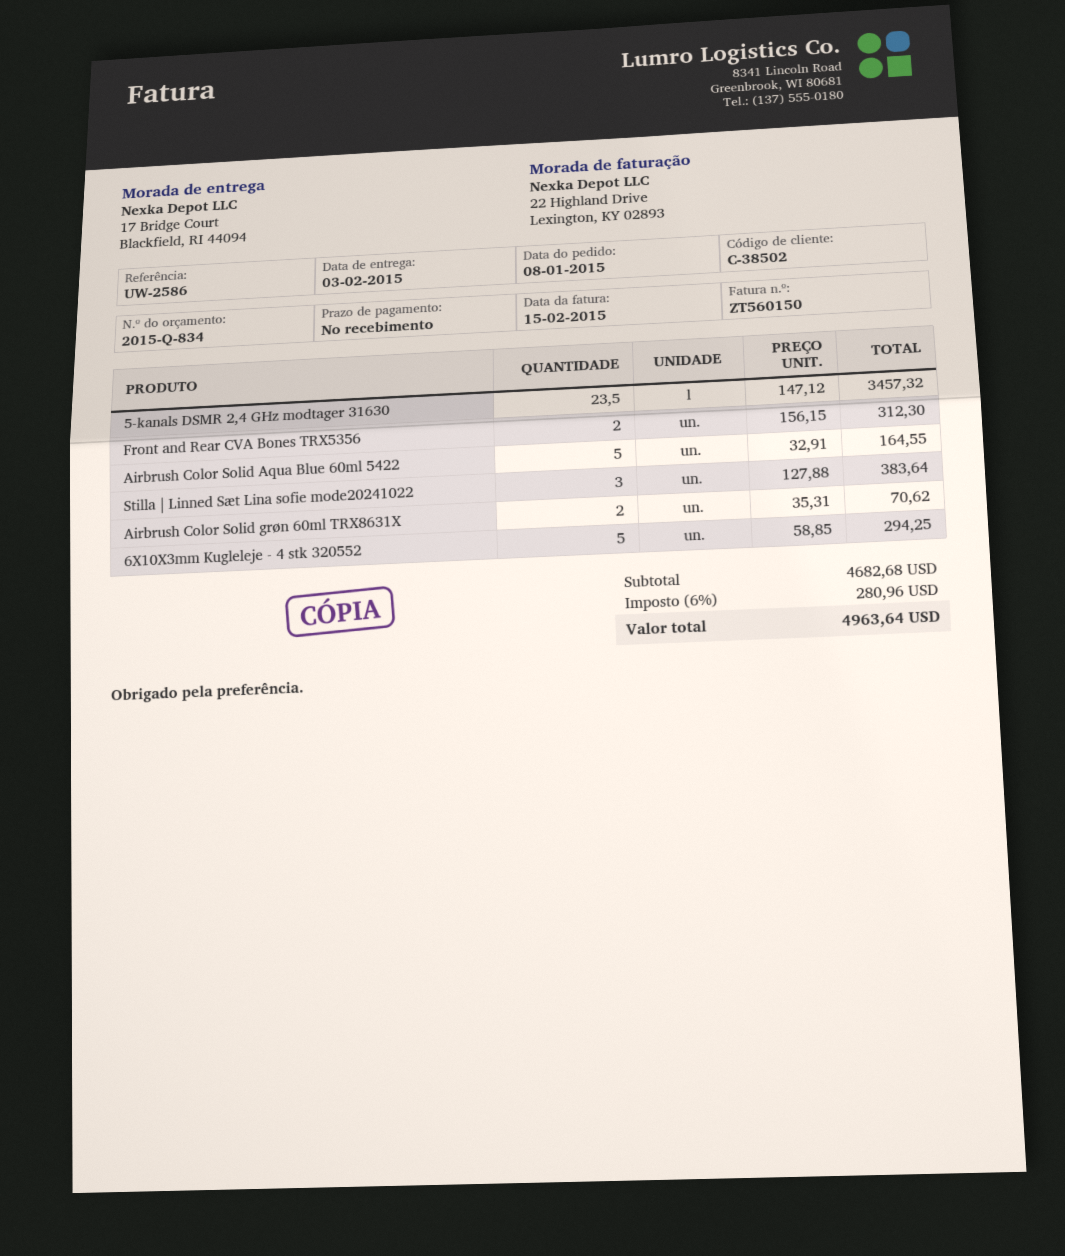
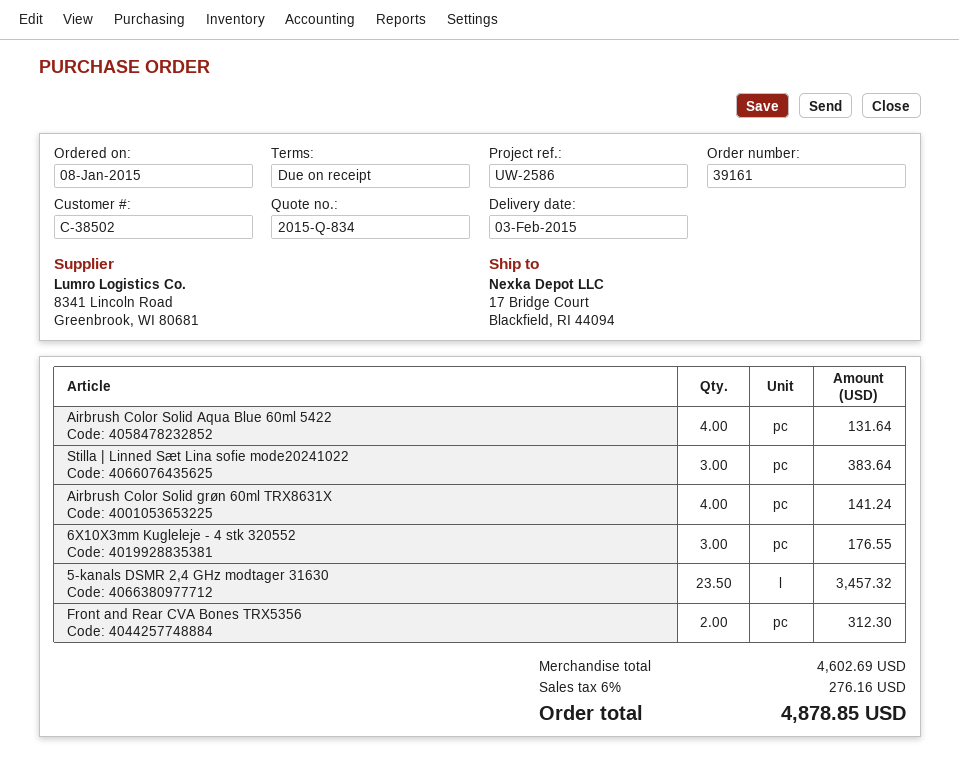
Airbrush Color Solid Aqua Blue 60ml 5422: 5 for 164.55 -> 4 for 131.64
Airbrush Color Solid grøn 60ml TRX8631X: 2 for 70.62 -> 4 for 141.24
6X10X3mm Kugleleje - 4 stk 320552: 5 for 294.25 -> 3 for 176.55
subtotal: 4682.68 -> 4602.69
tax: 6% = 280.96 -> 6% = 276.16
total: 4963.64 -> 4878.85

